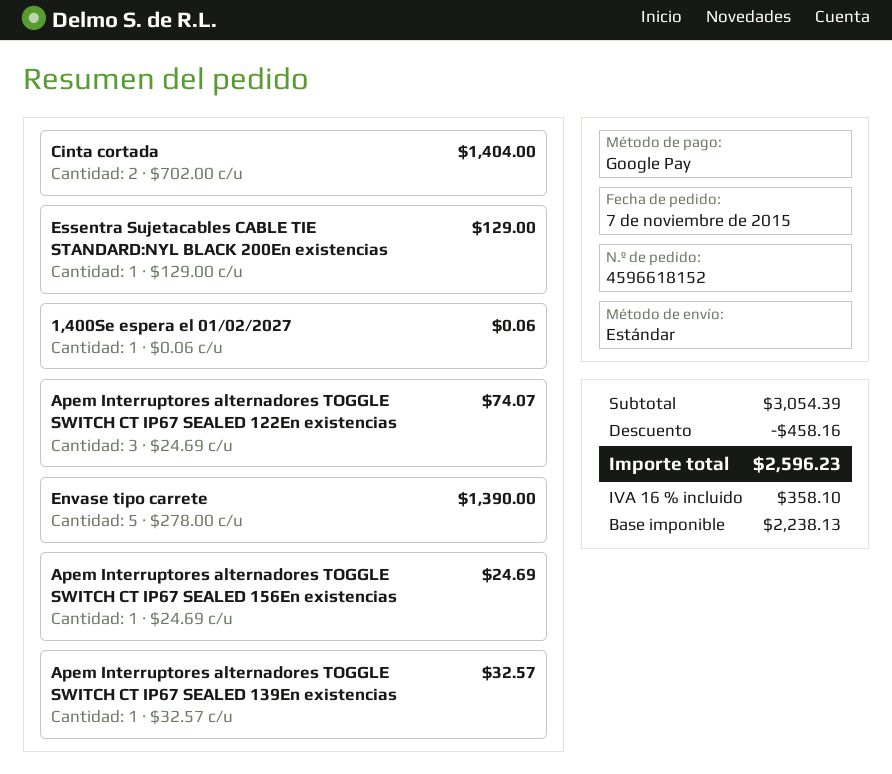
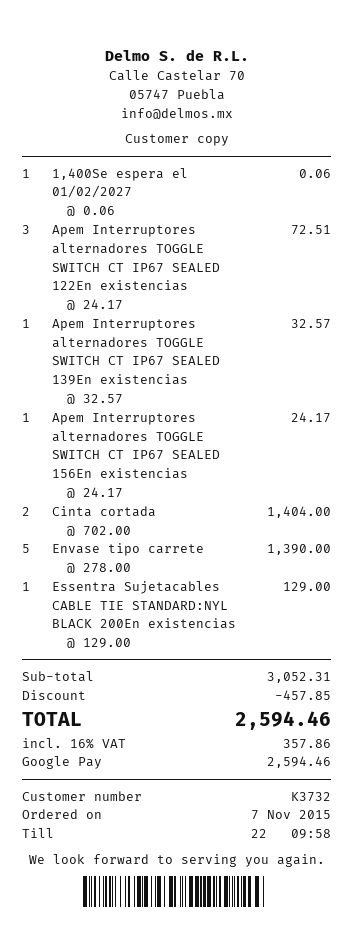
Apem Interruptores alternadores TOGGLE SWITCH CT IP67 SEALED 122En existencias: 3 x 24.69 = 74.07 -> 3 x 24.17 = 72.51
Apem Interruptores alternadores TOGGLE SWITCH CT IP67 SEALED 156En existencias: 1 x 24.69 = 24.69 -> 1 x 24.17 = 24.17
subtotal: 3054.39 -> 3052.31
discount: 458.16 -> 457.85
tax: 16% = 358.10 -> 16% = 357.86
total: 2596.23 -> 2594.46

